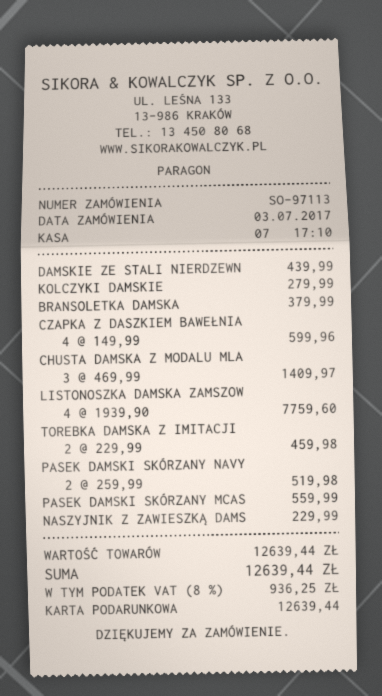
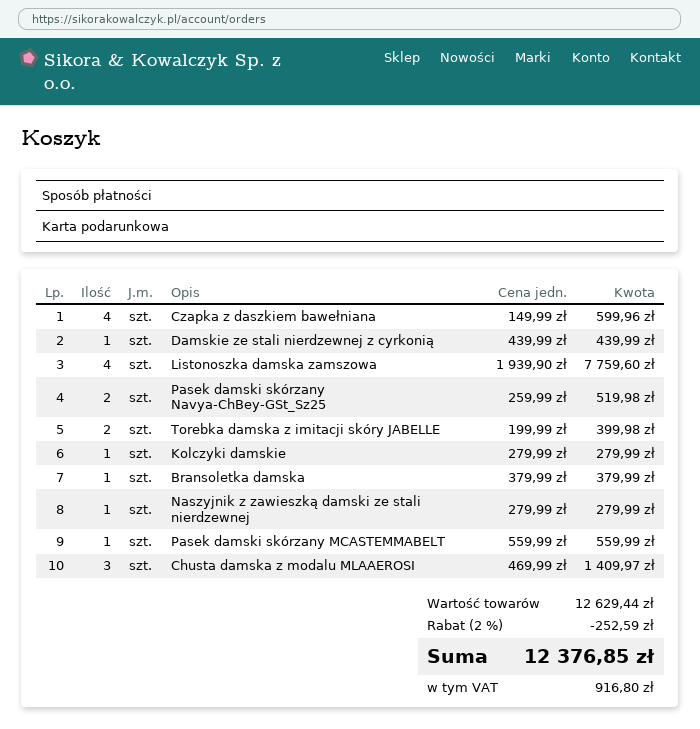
TOREBKA DAMSKA Z IMITACJI: 2 x 229.99 = 459.98 -> 2 x 199.99 = 399.98
NASZYJNIK Z ZAWIESZKĄ DAMS: 1 x 229.99 = 229.99 -> 1 x 279.99 = 279.99
subtotal: 12639.44 -> 12629.44
discount: none -> 2% = 252.59
tax: 936.25 -> 916.80
total: 12639.44 -> 12376.85

